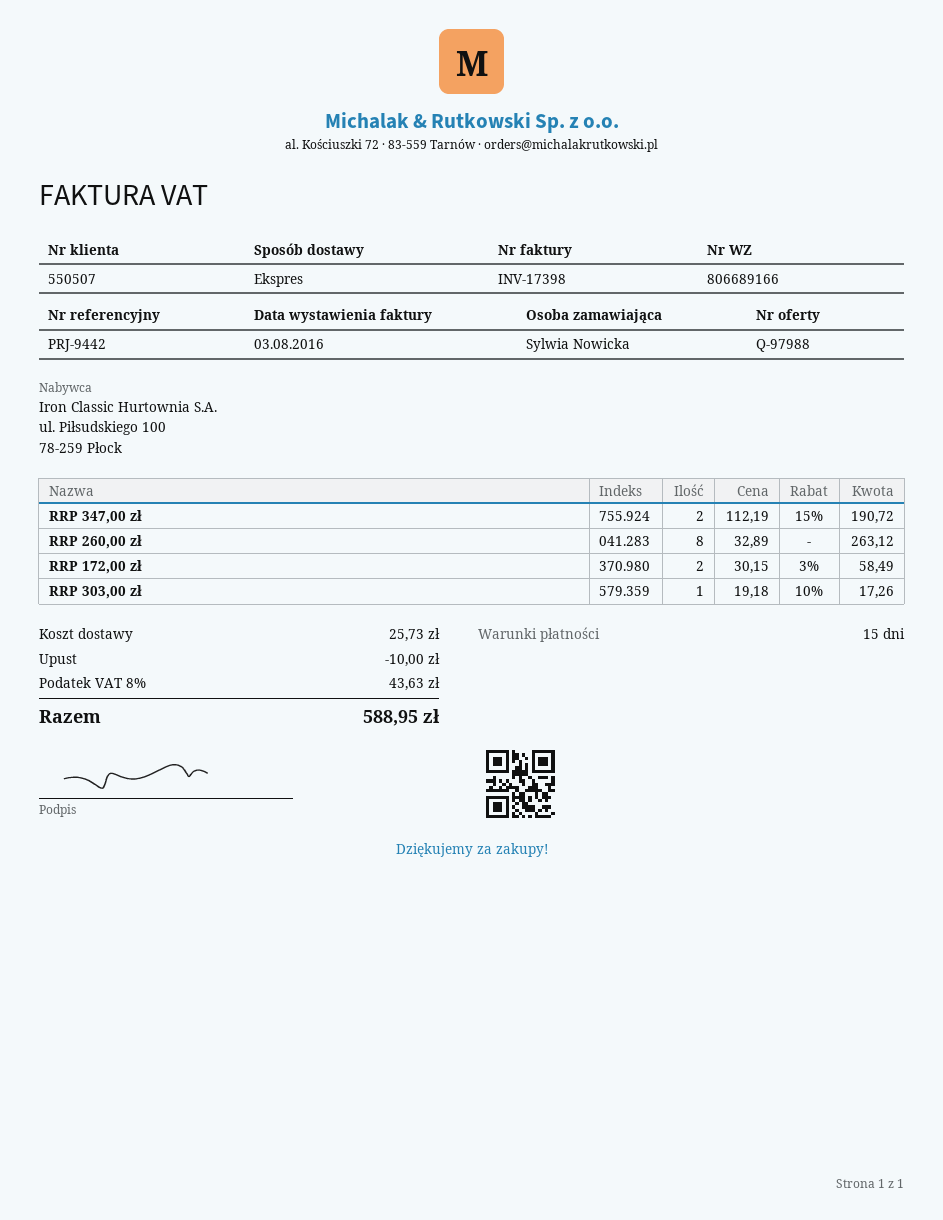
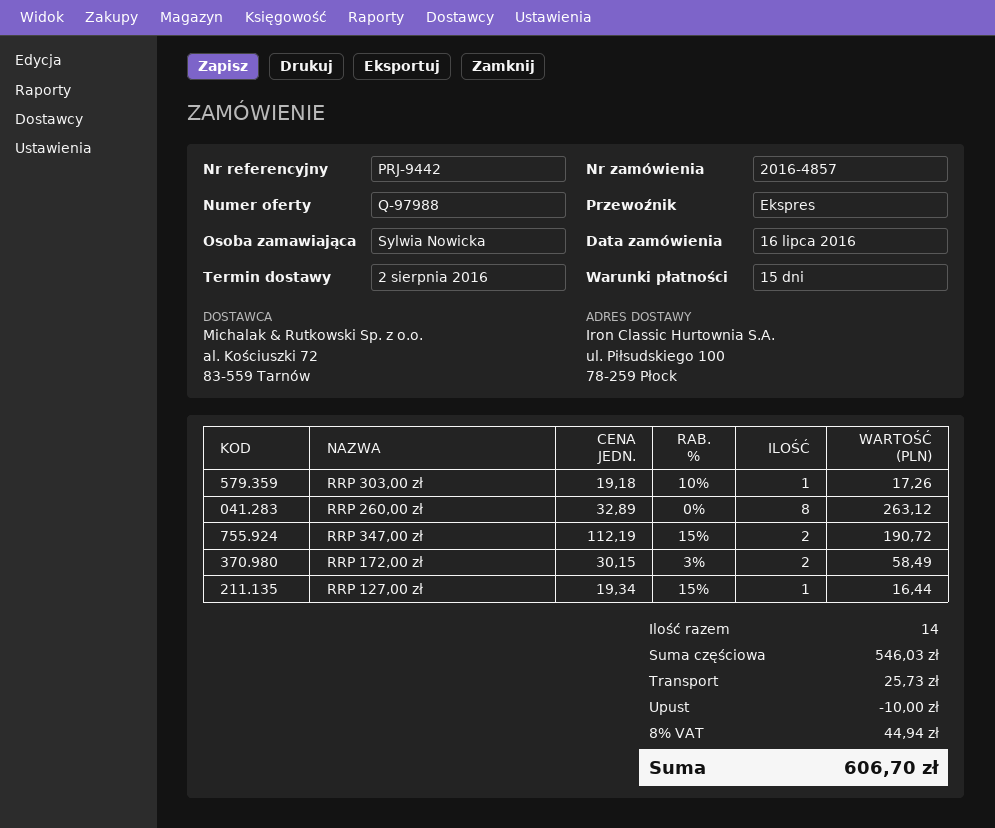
RRP 127,00 zł: none -> 1 x 19.34 - 15% = 16.44
tax: 8% = 43.63 -> 8% = 44.94
total: 588.95 -> 606.70

